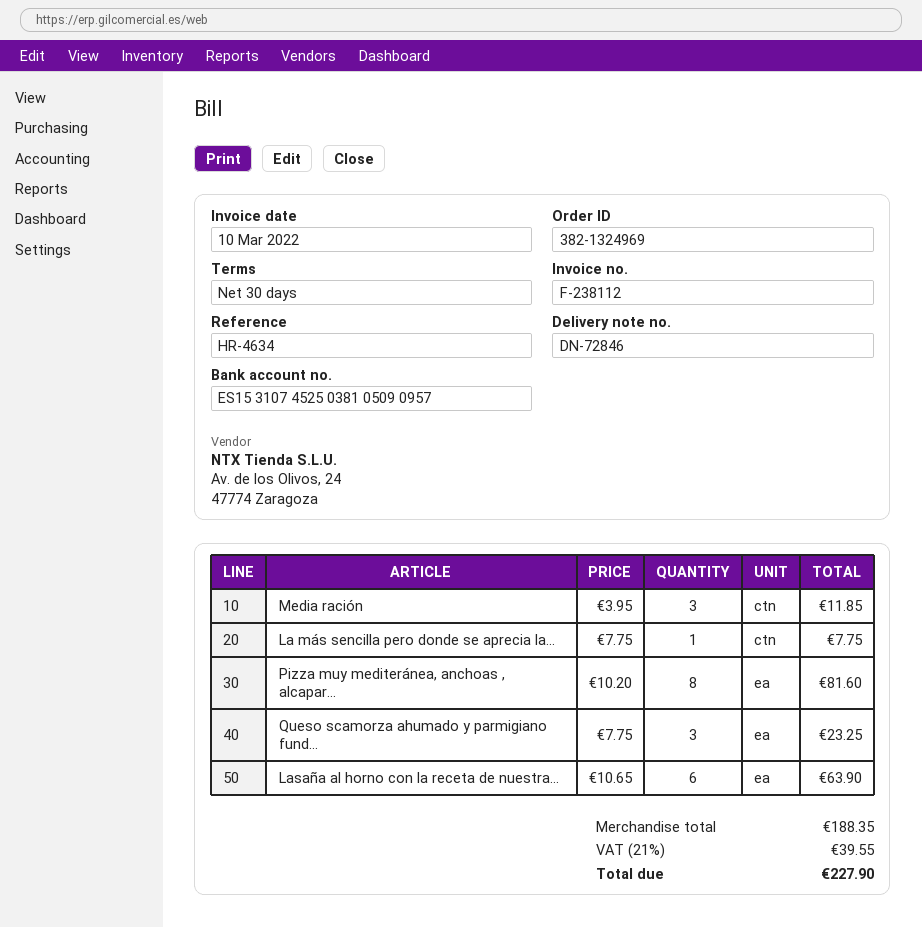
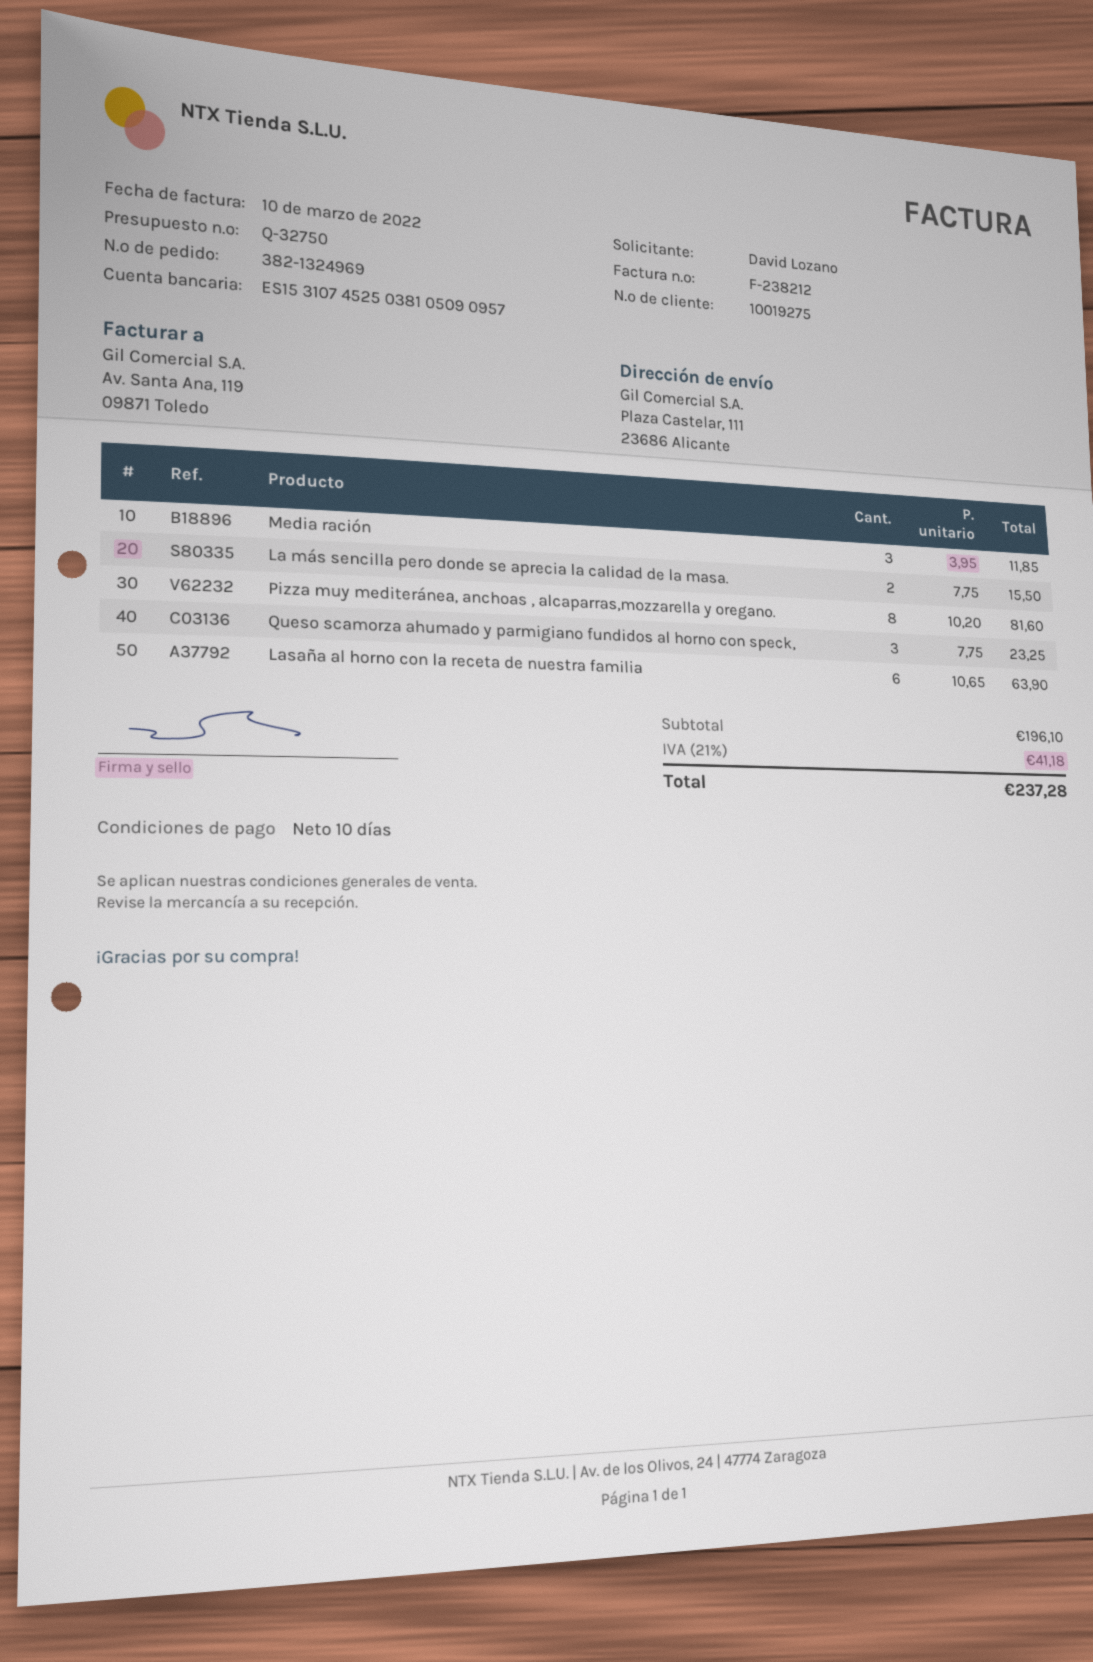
invoice number: F-238112 -> F-238212
payment terms: 30 days -> 10 days
La más sencilla pero donde se aprecia la...: 1 x 7.75 = 7.75 -> 2 x 7.75 = 15.50
subtotal: 188.35 -> 196.10
tax: 21% = 39.55 -> 21% = 41.18
total: 227.90 -> 237.28

